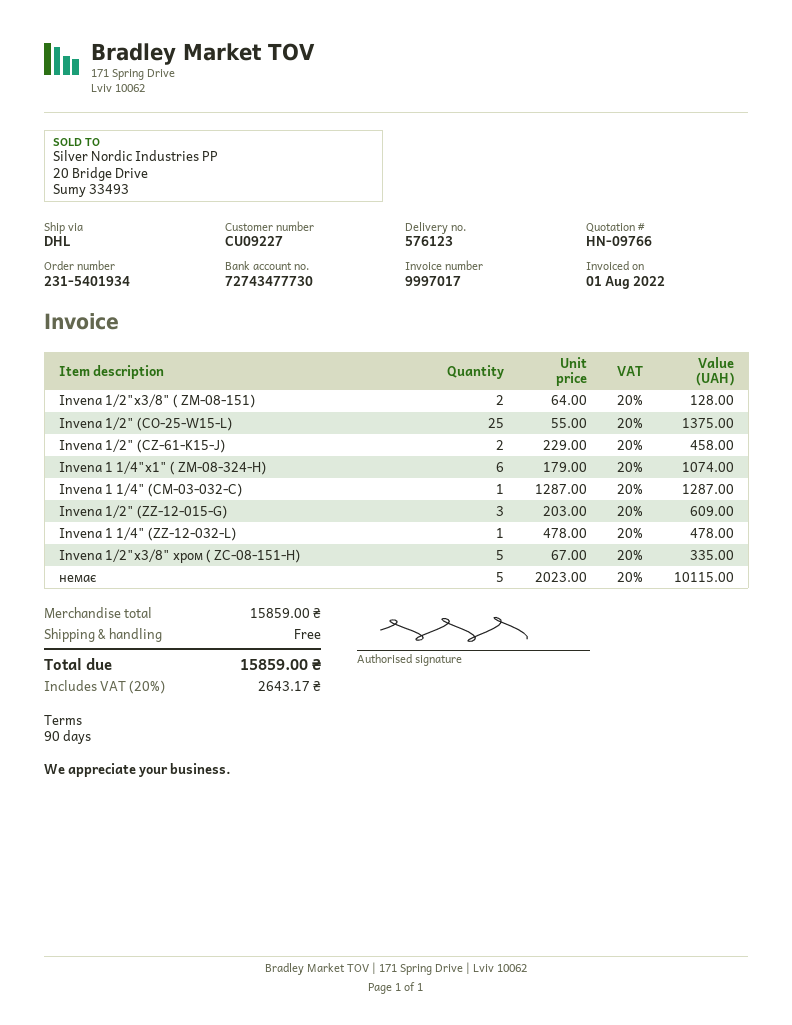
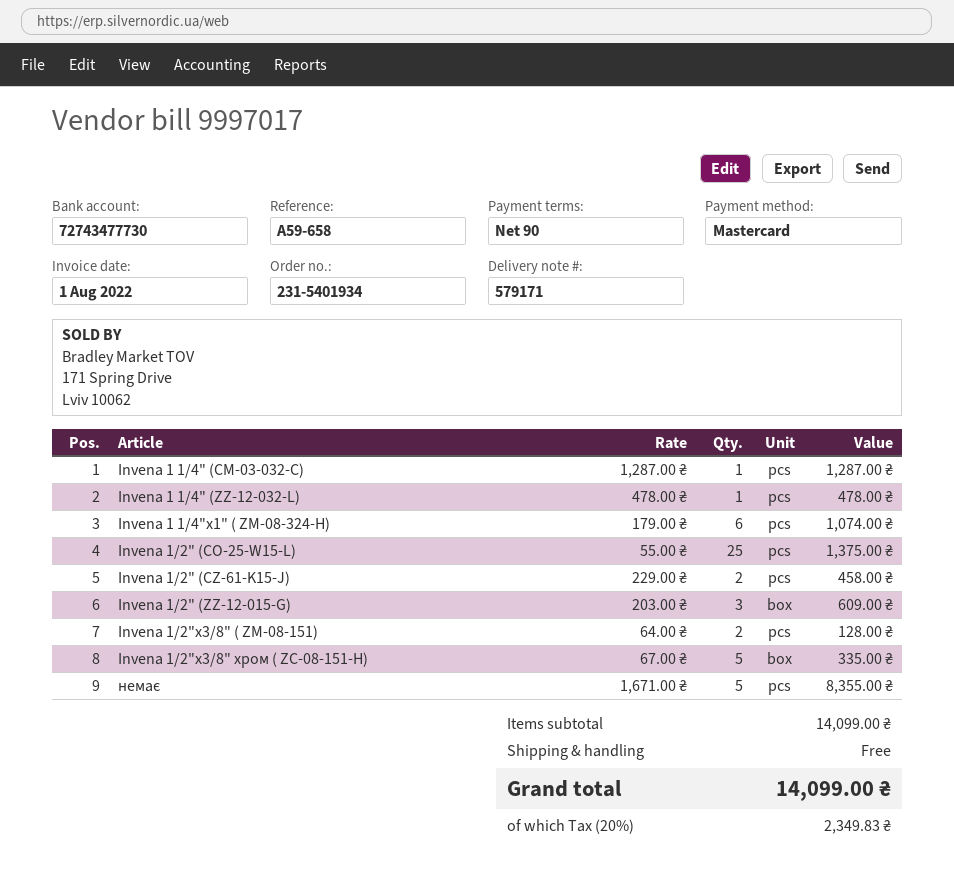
delivery note number: 576123 -> 579171
немає: 5 x 2023.00 = 10115.00 -> 5 x 1671.00 = 8355.00
subtotal: 15859.00 -> 14099.00
tax: 20% = 2643.17 -> 20% = 2349.83
total: 15859.00 -> 14099.00

